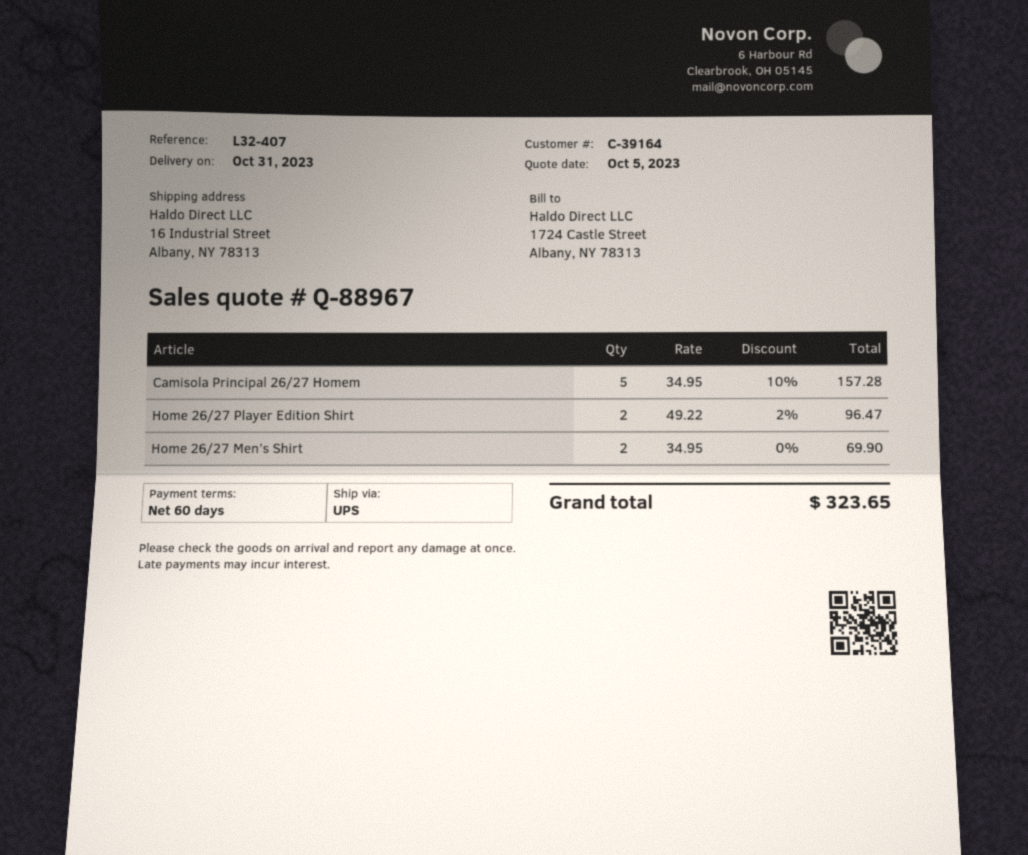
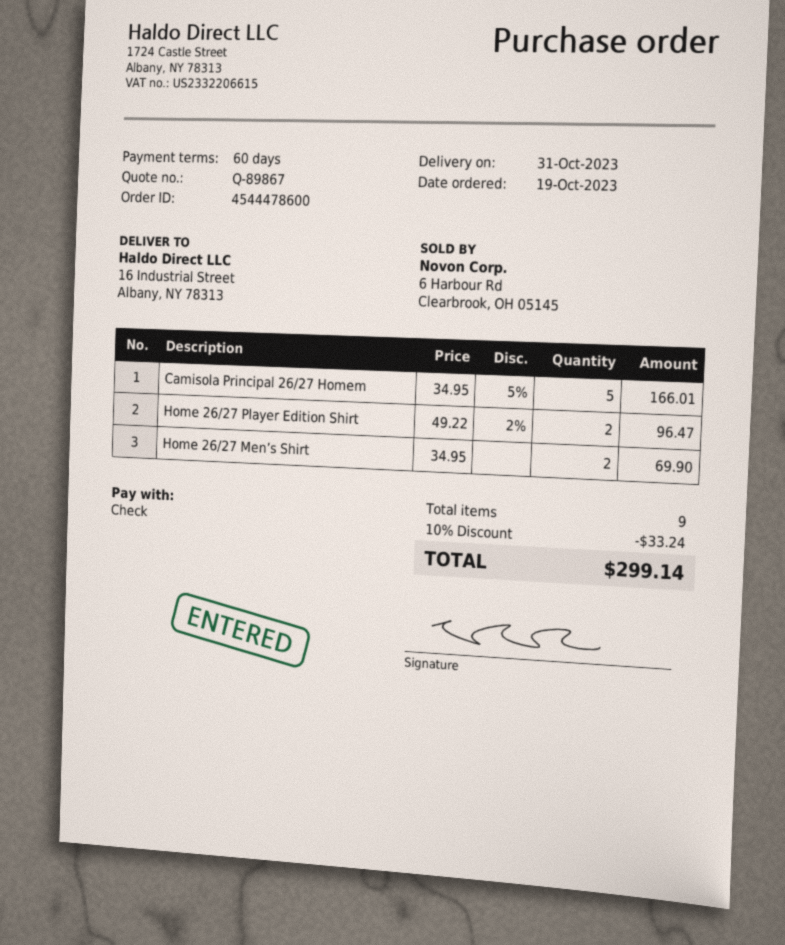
quote number: Q-88967 -> Q-89867
Camisola Principal 26/27 Homem: 5 x 34.95 - 10% = 157.28 -> 5 x 34.95 - 5% = 166.01
discount: none -> 10% = 33.24
total: 323.65 -> 299.14

